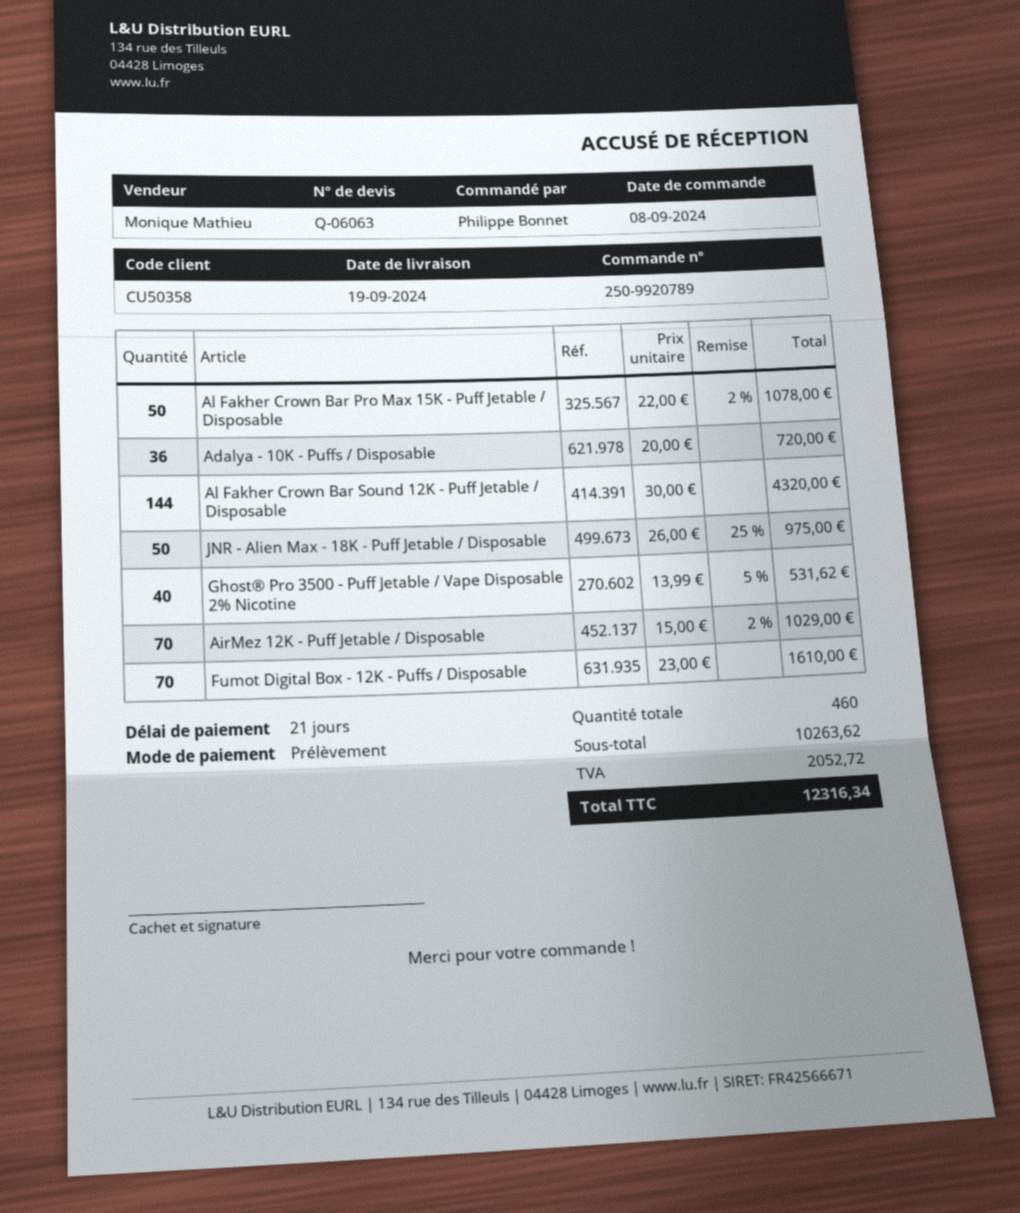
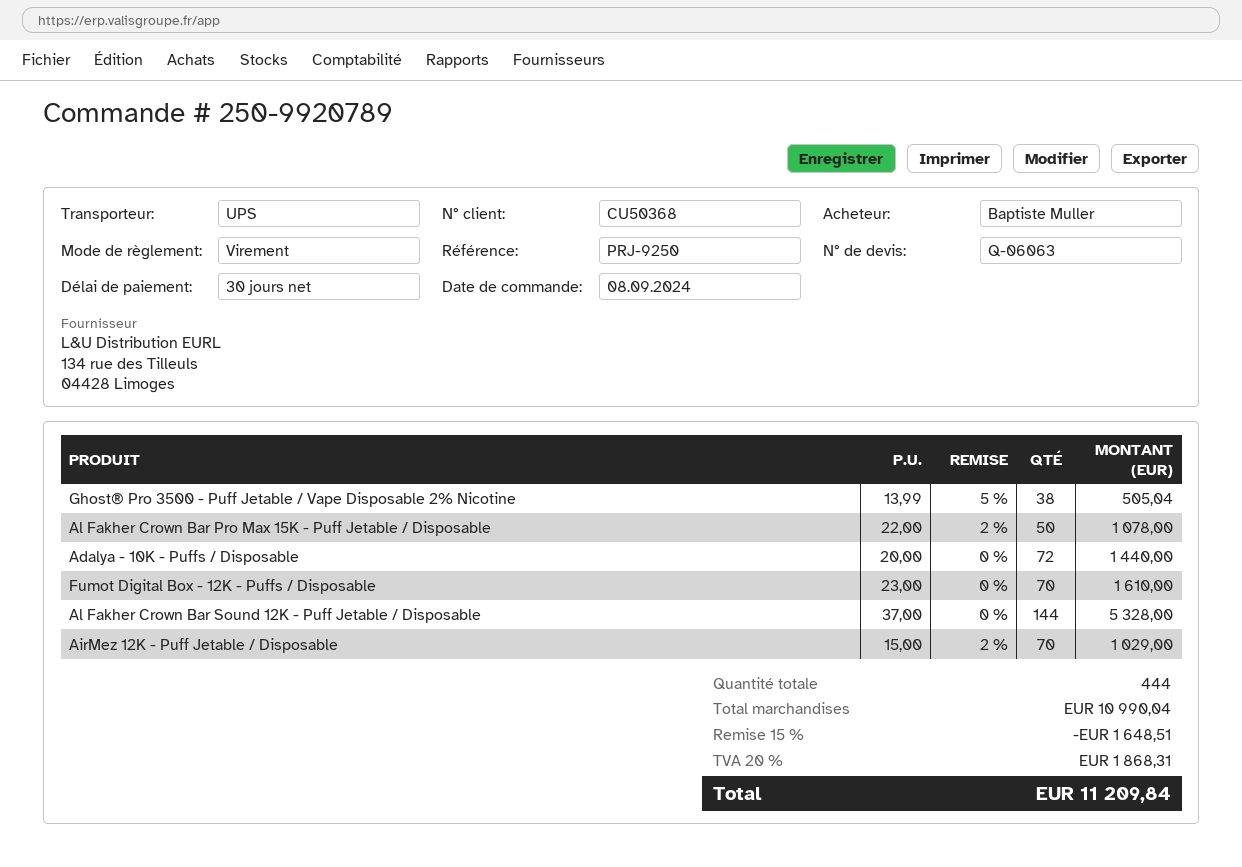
payment terms: 21 days -> 30 days
customer number: CU50358 -> CU50368
ordered by: Philippe Bonnet -> Baptiste Muller
payment method: direct debit -> bank transfer
Adalya - 10K - Puffs / Disposable: 36 x 20.00 = 720.00 -> 72 x 20.00 = 1440.00
Al Fakher Crown Bar Sound 12K - Puff Jetable / Disposable: 144 x 30.00 = 4320.00 -> 144 x 37.00 = 5328.00
JNR - Alien Max - 18K - Puff Jetable / Disposable: 50 x 26.00 - 25% = 975.00 -> none
Ghost® Pro 3500 - Puff Jetable / Vape Disposable 2% Nicotine: 40 x 13.99 - 5% = 531.62 -> 38 x 13.99 - 5% = 505.04
total quantity: 460 -> 444
subtotal: 10263.62 -> 10990.04
discount: none -> 15% = 1648.51
tax: 2052.72 -> 1868.31
total: 12316.34 -> 11209.84

